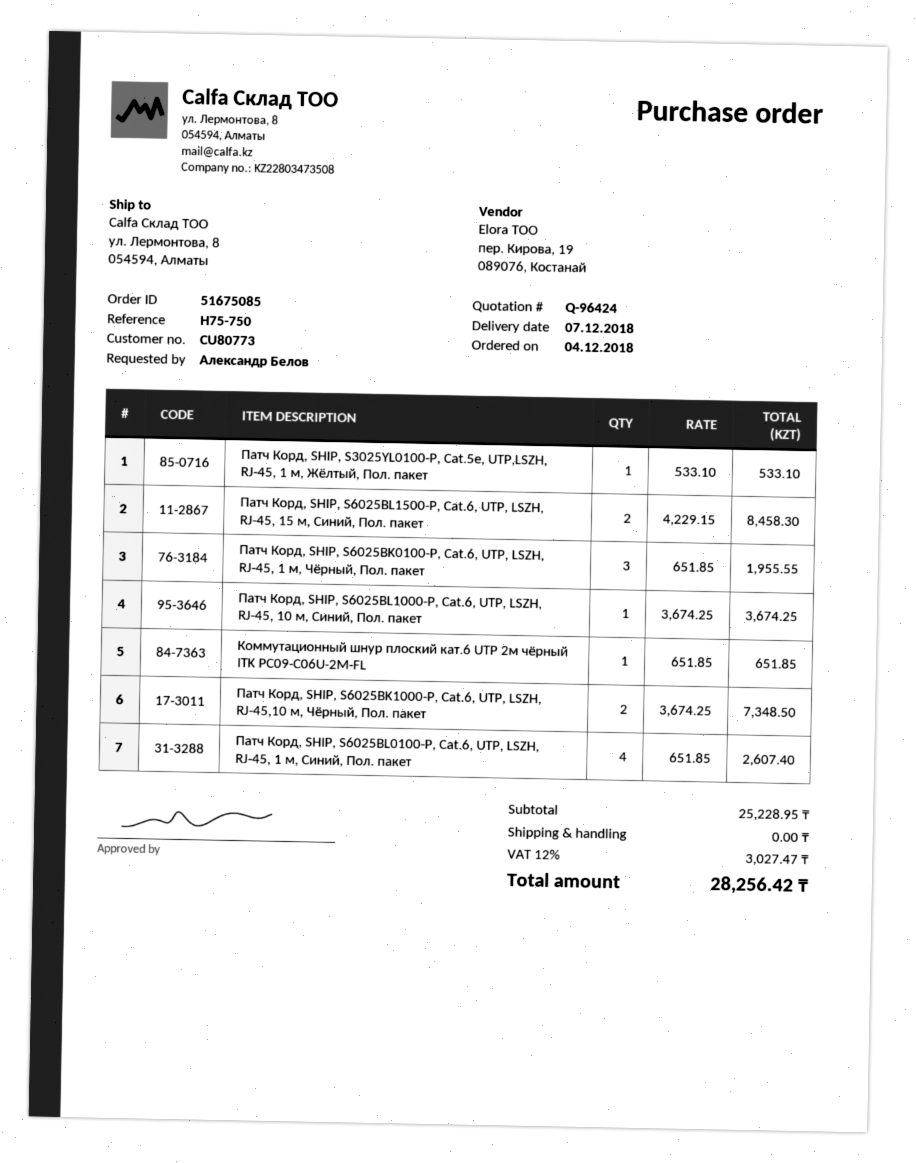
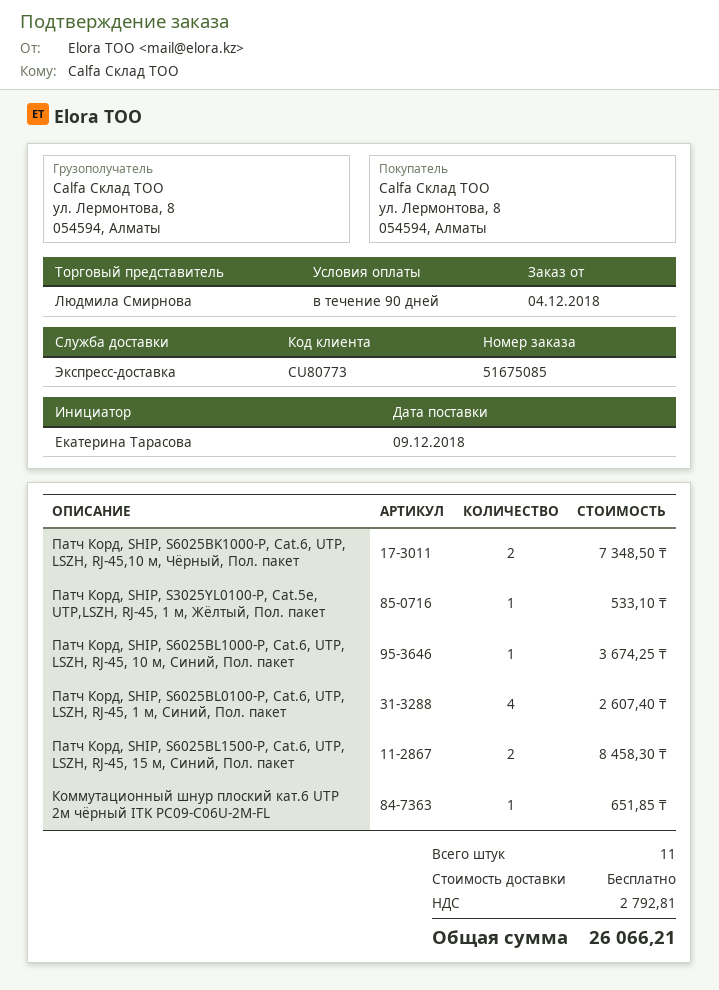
delivery date: 2018-12-07 -> 2018-12-09
ordered by: Александр Белов -> Екатерина Тарасова
Патч Корд, SHIP, S6025BK0100-P, Cat.6, UTP, LSZH, RJ-45, 1 м, Чёрный, Пол. пакет: 3 for 1955.55 -> none
tax: 3027.47 -> 2792.81
total: 28256.42 -> 26066.21

